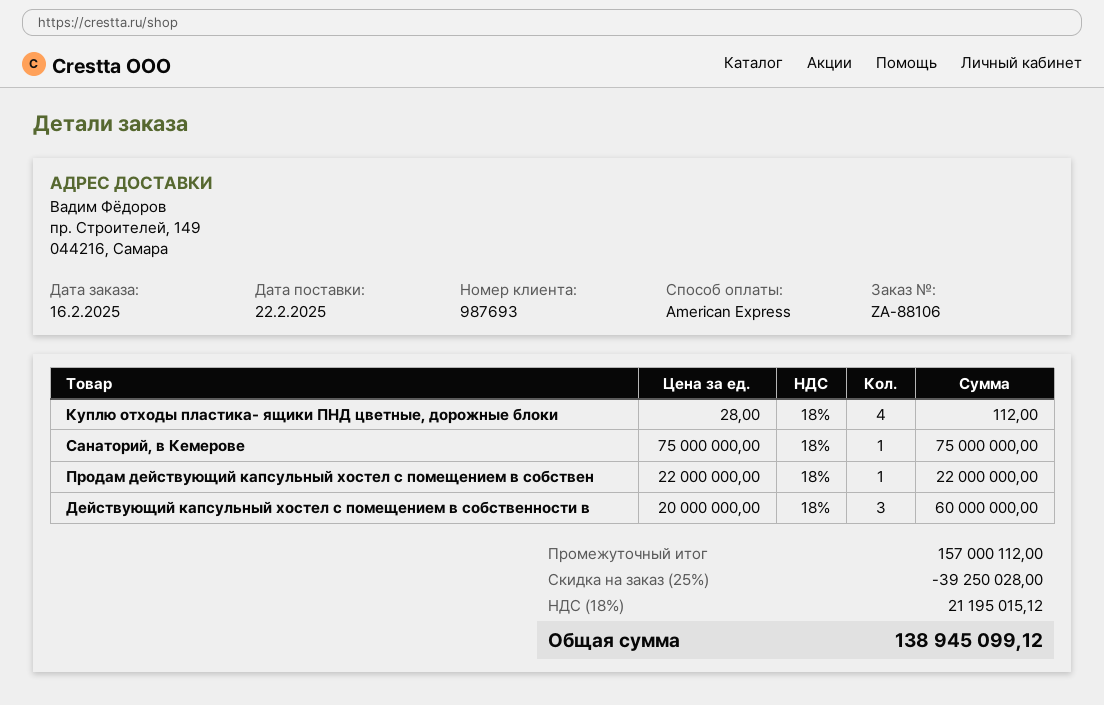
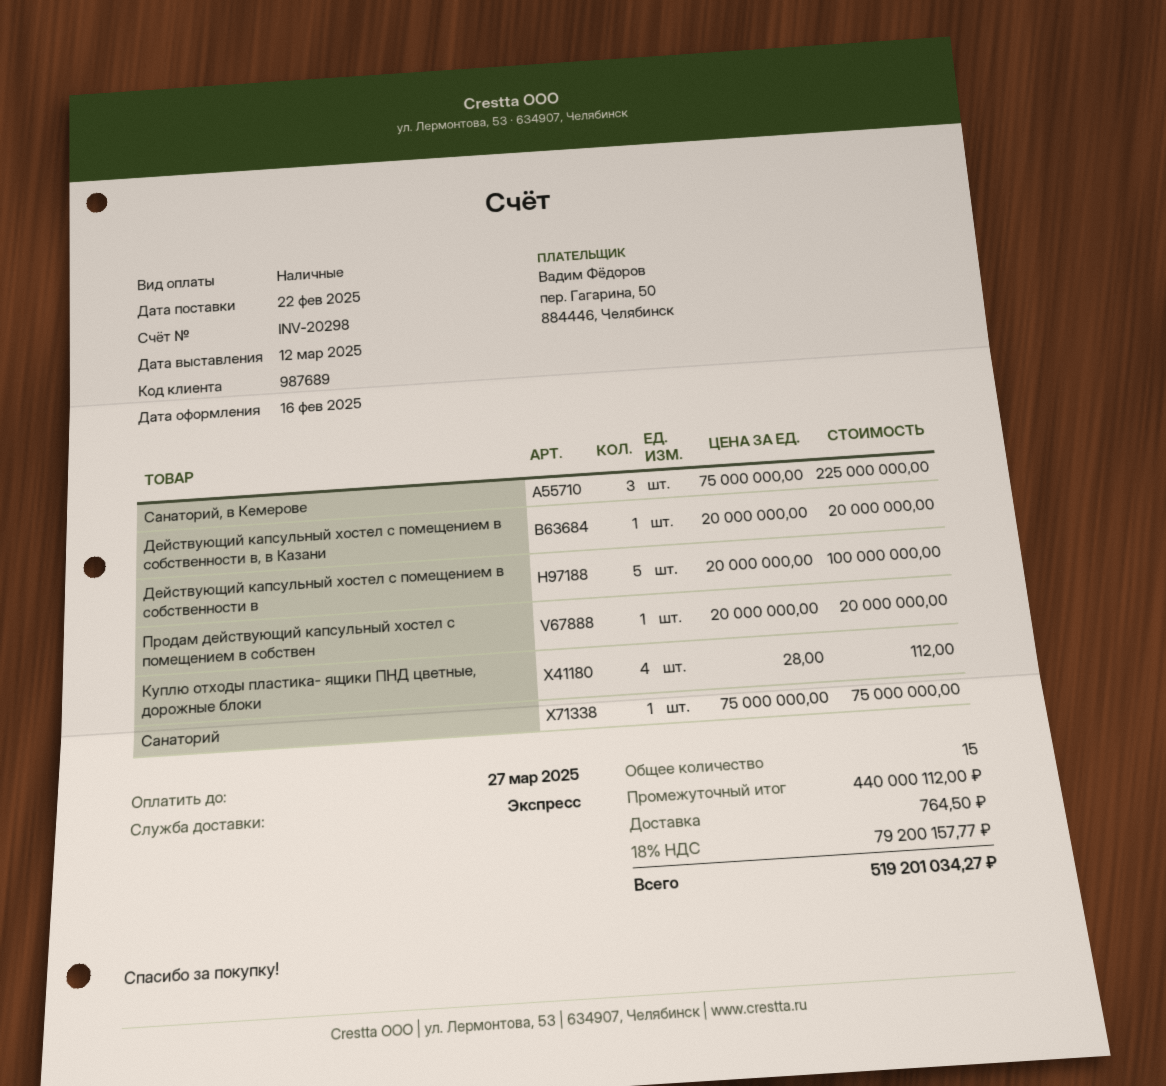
customer number: 987693 -> 987689
payment method: American Express -> cash
Санаторий, в Кемерове: 1 x 75000000.00 = 75000000.00 -> 3 x 75000000.00 = 225000000.00
Продам действующий капсульный хостел с помещением в собствен: 1 x 22000000.00 = 22000000.00 -> 1 x 20000000.00 = 20000000.00
Действующий капсульный хостел с помещением в собственности в: 3 x 20000000.00 = 60000000.00 -> 5 x 20000000.00 = 100000000.00
Действующий капсульный хостел с помещением в собственности в, в Казани: none -> 1 x 20000000.00 = 20000000.00
Санаторий: none -> 1 x 75000000.00 = 75000000.00
subtotal: 157000112.00 -> 440000112.00
discount: 25% = 39250028.00 -> none
shipping: none -> 764.50
tax: 18% = 21195015.12 -> 18% = 79200157.77
total: 138945099.12 -> 519201034.27

